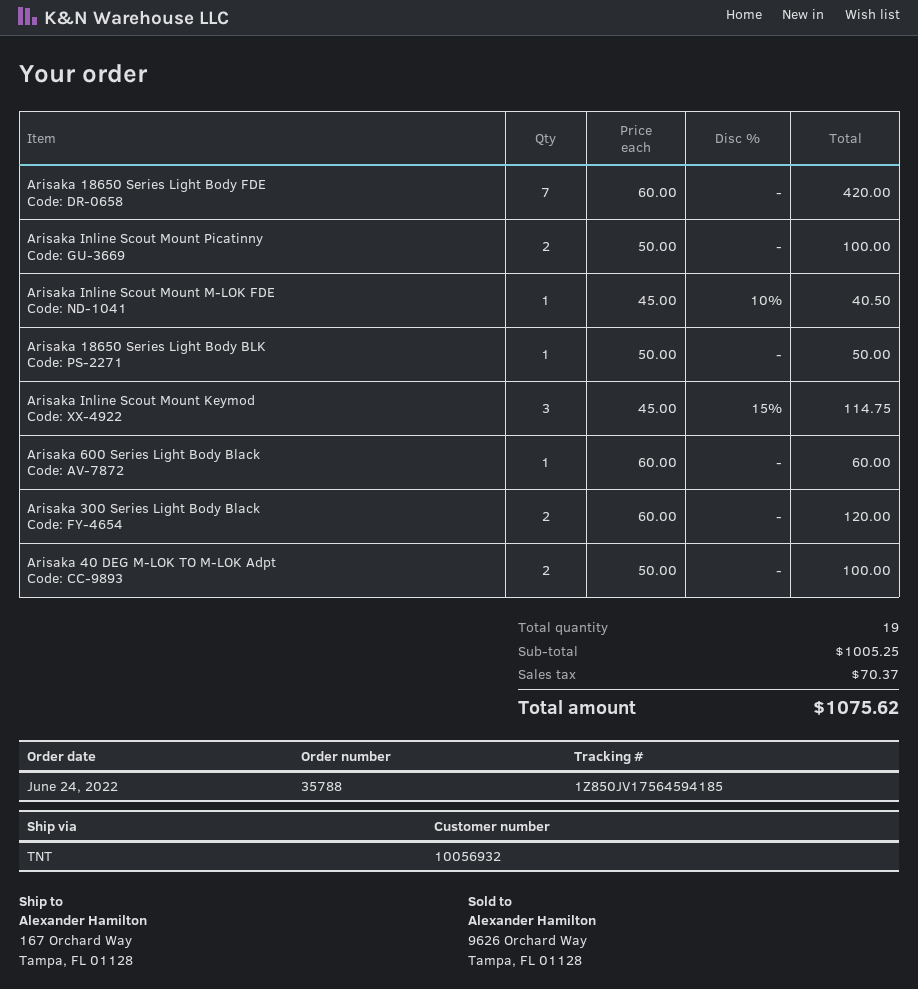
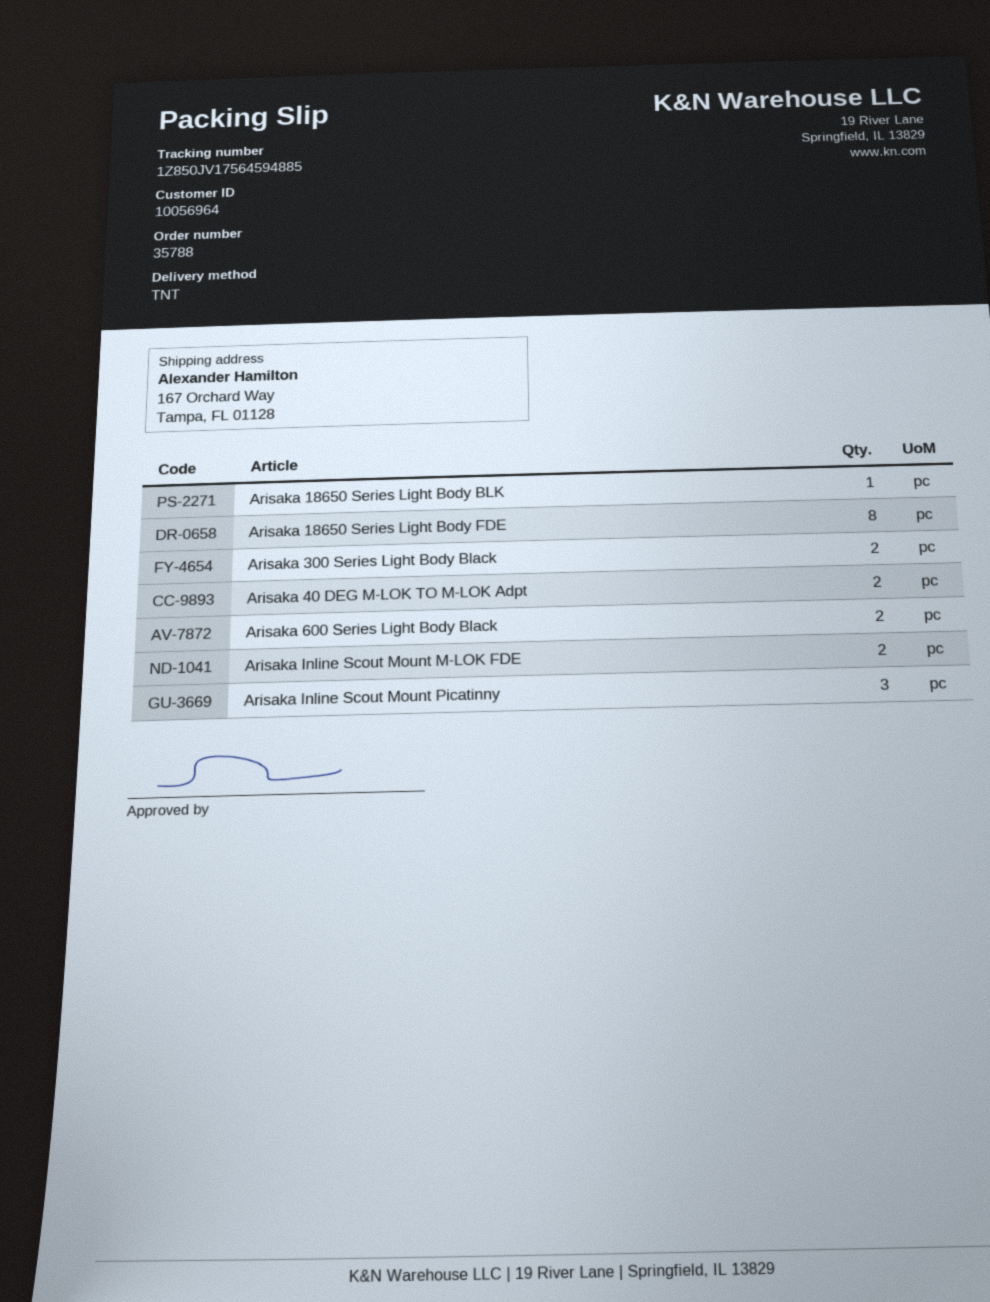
customer number: 10056932 -> 10056964
tracking number: 1Z850JV17564594185 -> 1Z850JV17564594885
Arisaka 18650 Series Light Body FDE: 7 -> 8
Arisaka Inline Scout Mount Picatinny: 2 -> 3
Arisaka Inline Scout Mount M-LOK FDE: 1 -> 2
Arisaka Inline Scout Mount Keymod: 3 -> none
Arisaka 600 Series Light Body Black: 1 -> 2

